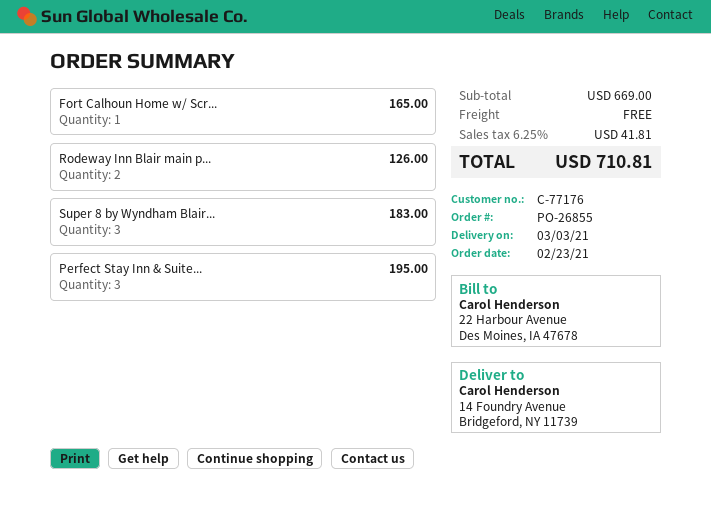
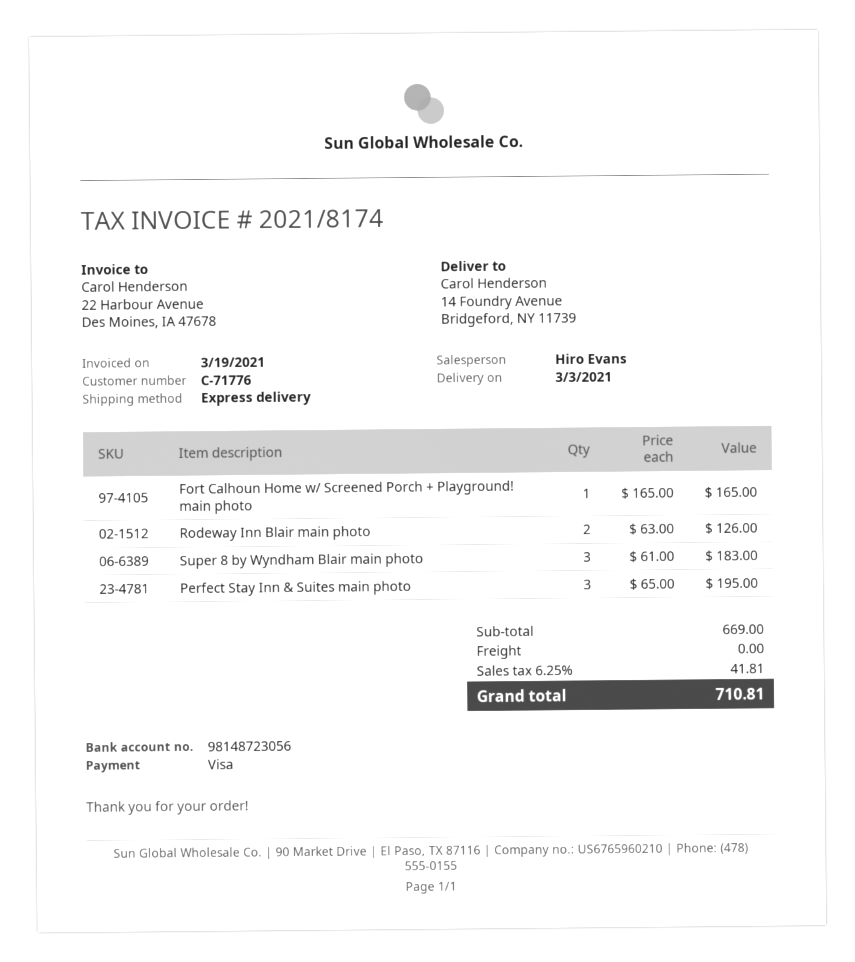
customer number: C-77176 -> C-71776

